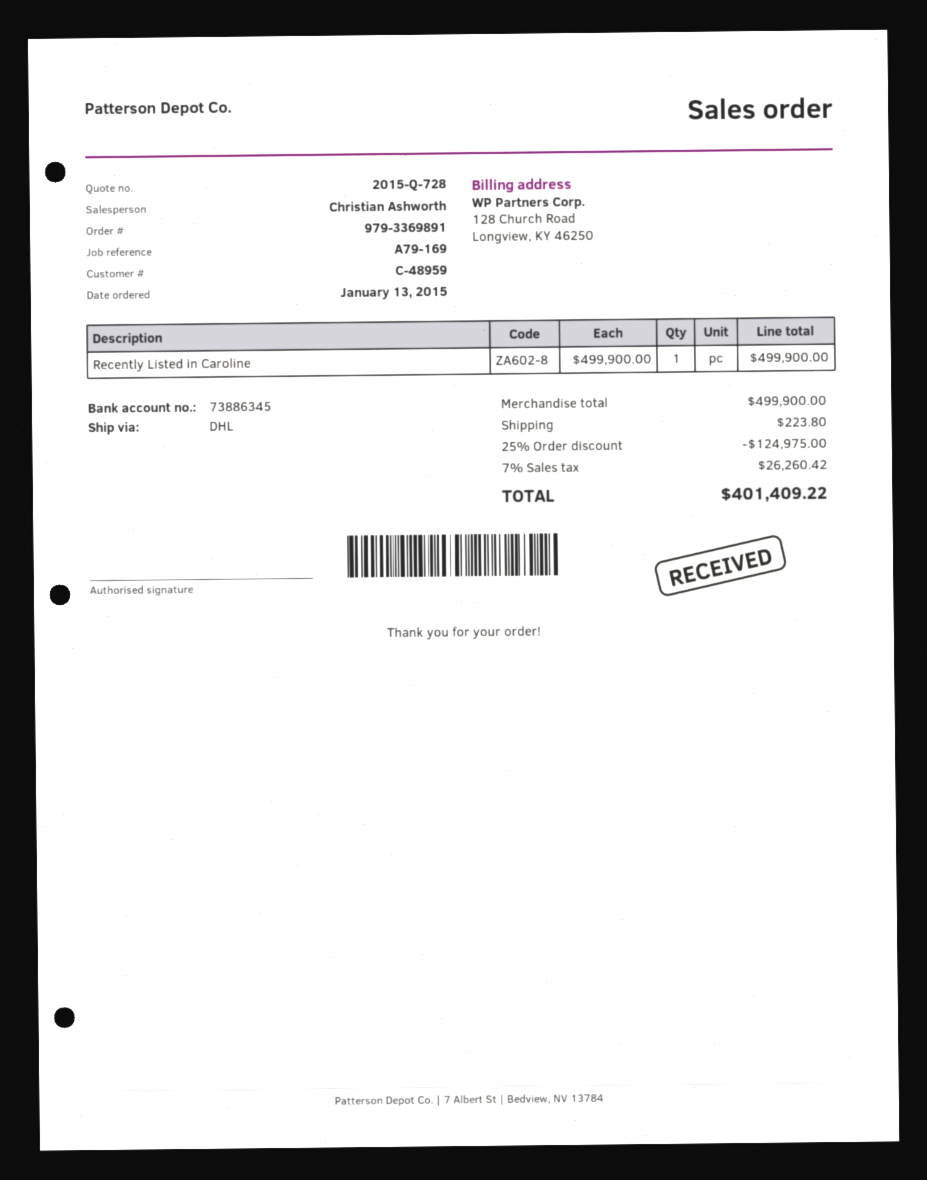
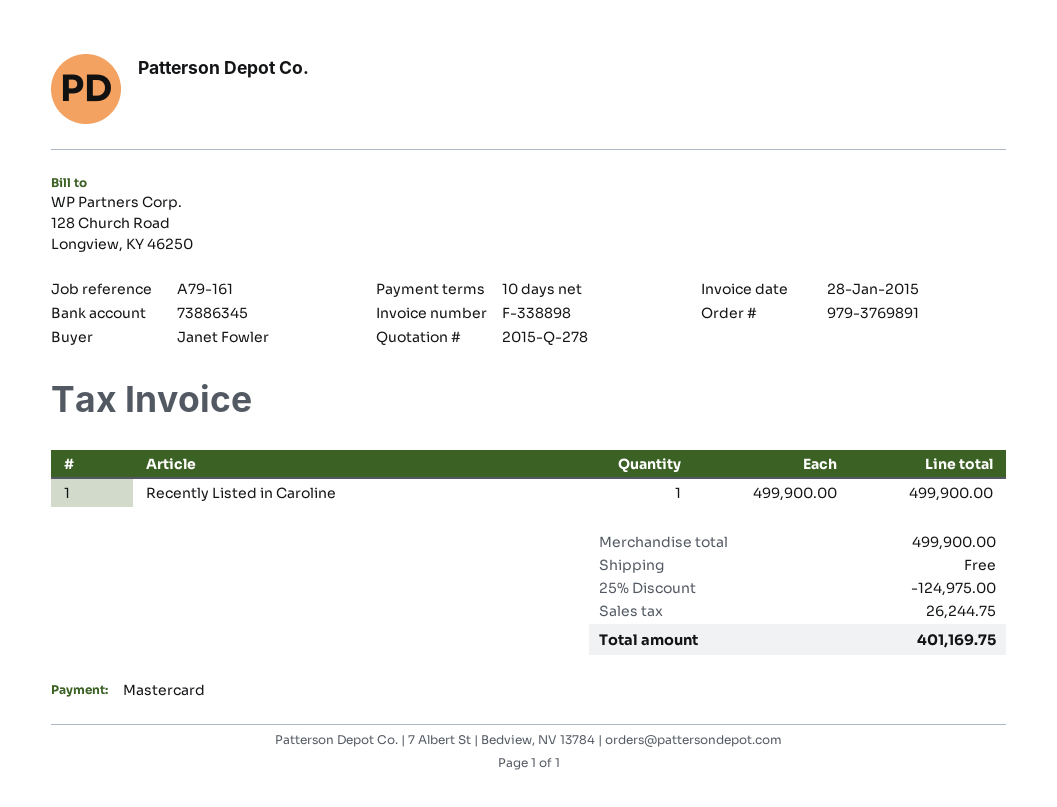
quote number: 2015-Q-728 -> 2015-Q-278
order number: 979-3369891 -> 979-3769891
reference: A79-169 -> A79-161
shipping: 223.80 -> 0.00
tax: 26260.42 -> 26244.75
total: 401409.22 -> 401169.75

